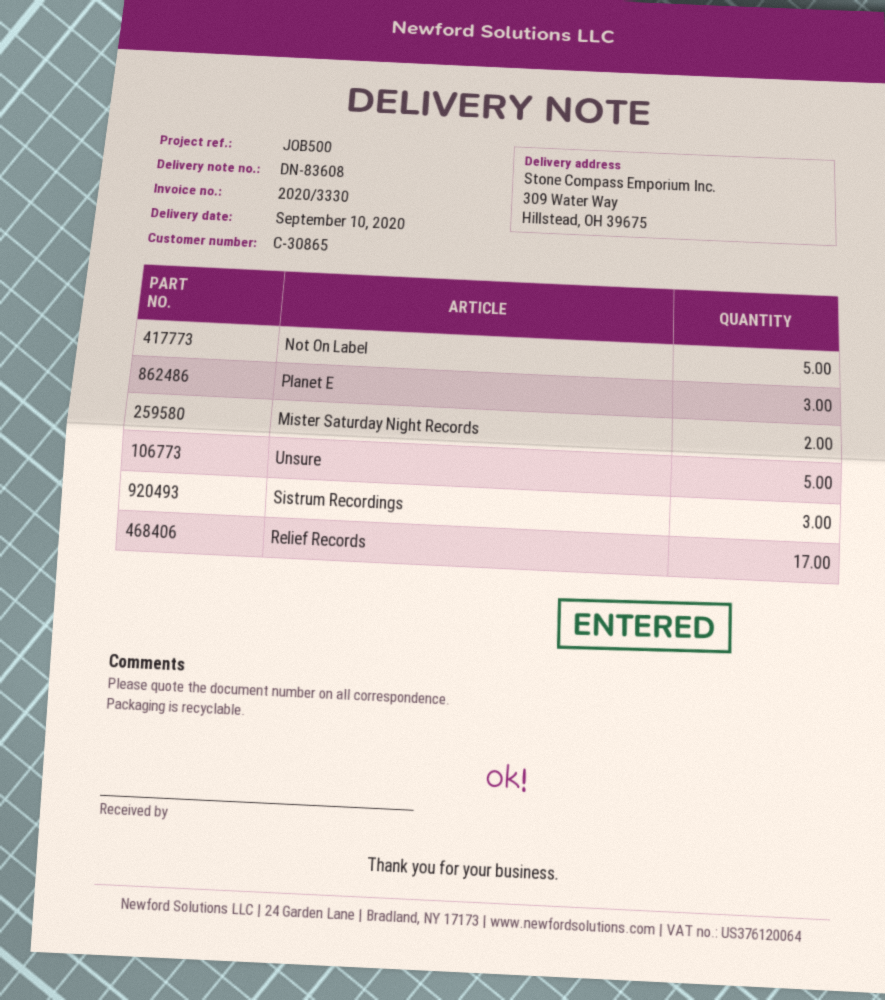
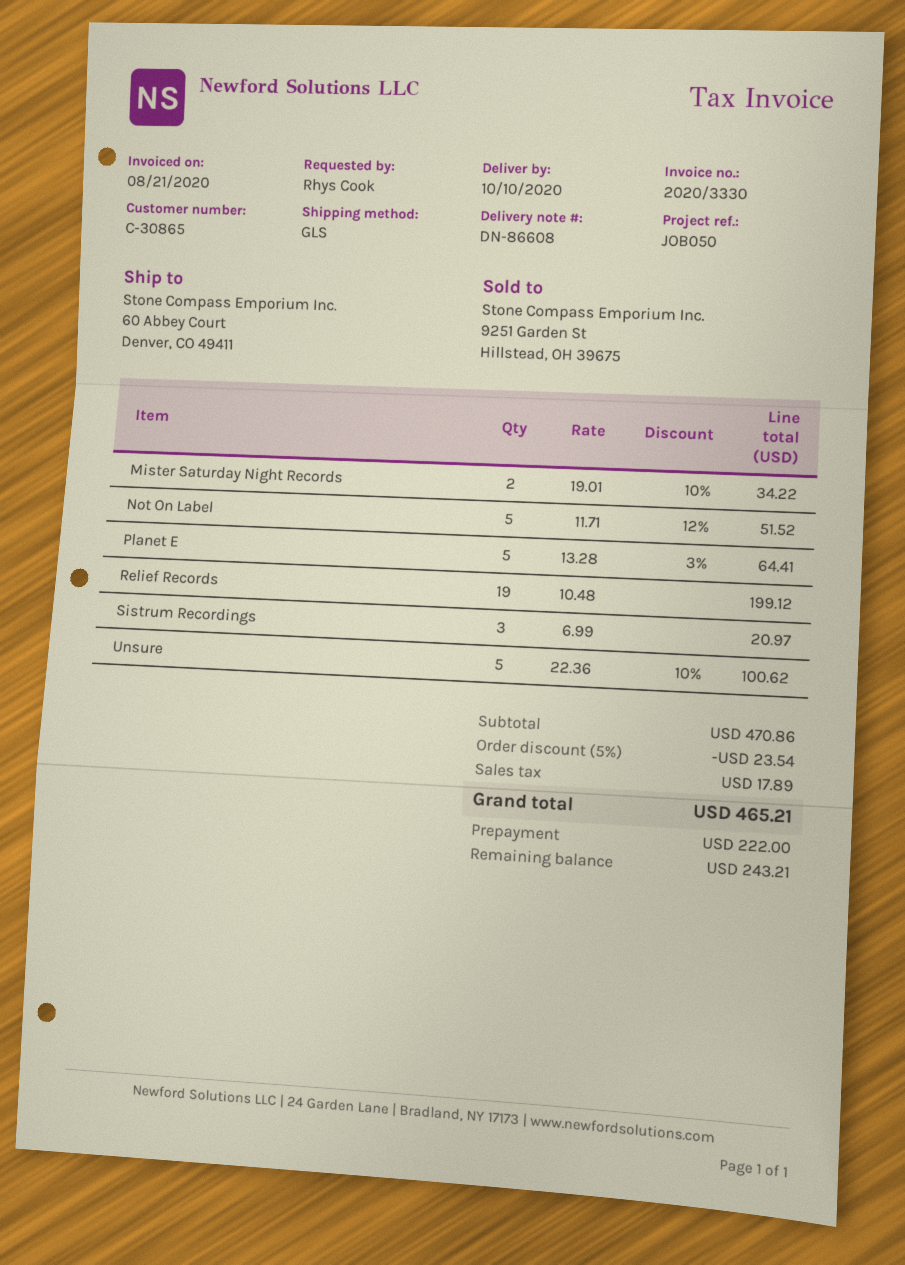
delivery note number: DN-83608 -> DN-86608
delivery date: 2020-09-10 -> 2020-10-10
reference: JOB500 -> JOB050
ship to: 309 Water Way, Hillstead, OH 39675 -> 60 Abbey Court, Denver, CO 49411
Planet E: 3 -> 5
Relief Records: 17 -> 19

